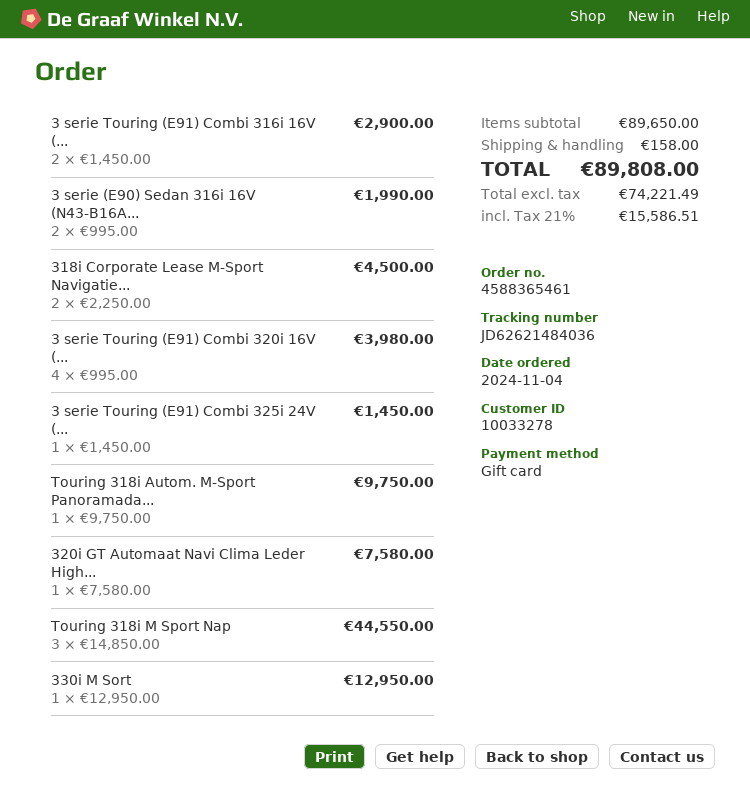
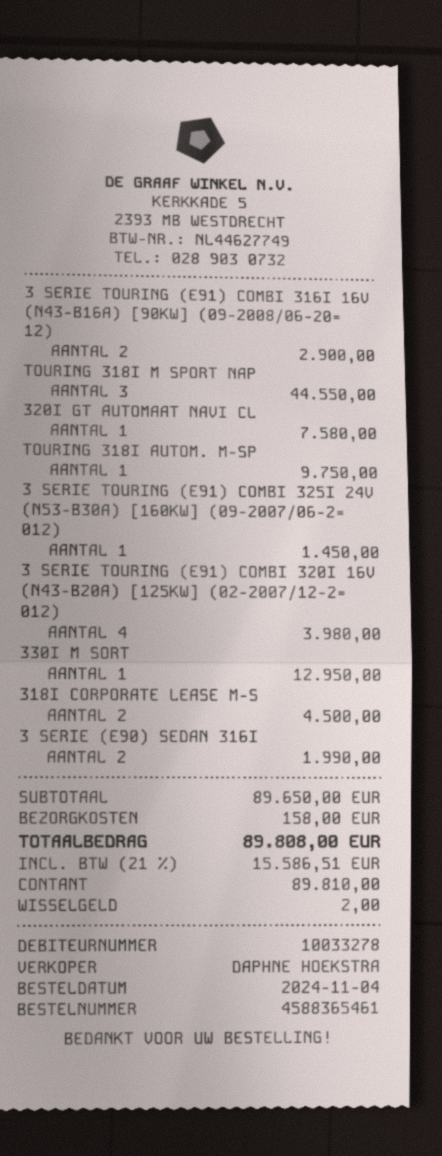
payment method: gift card -> cash

